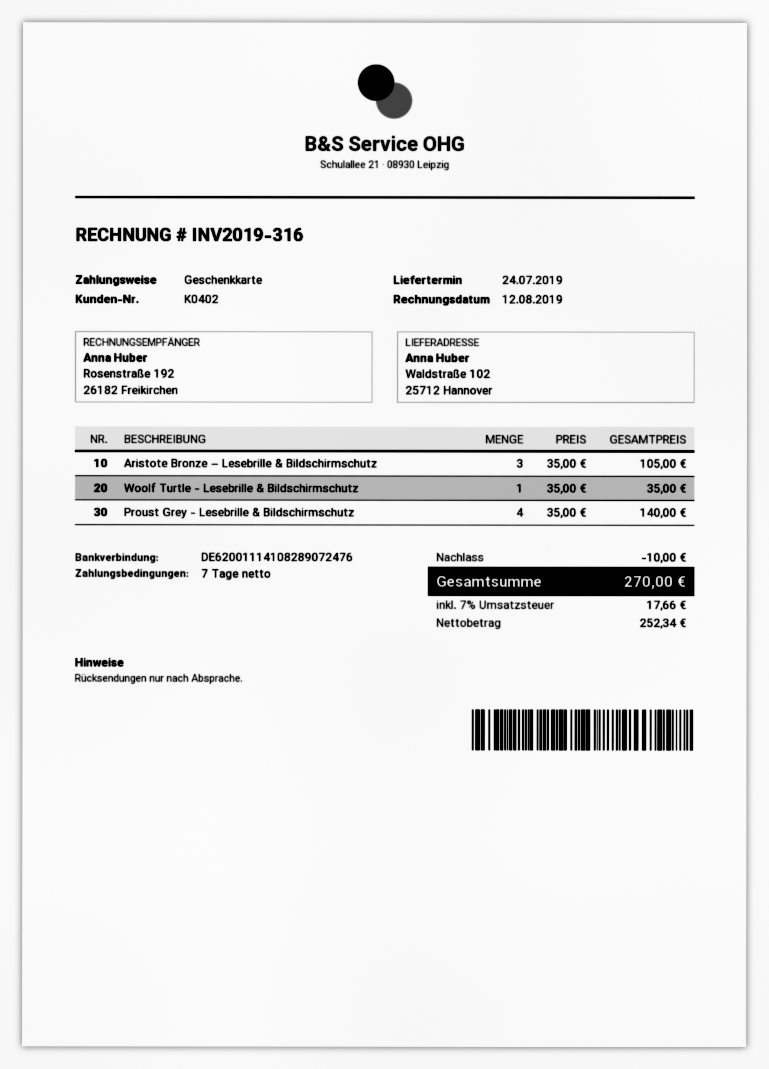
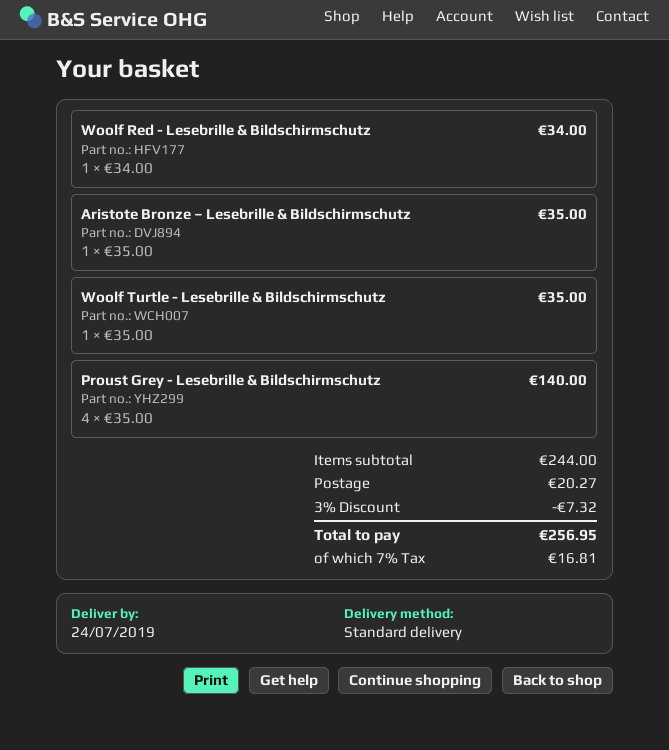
Aristote Bronze – Lesebrille & Bildschirmschutz: 3 x 35.00 = 105.00 -> 1 x 35.00 = 35.00
Woolf Red - Lesebrille & Bildschirmschutz: none -> 1 x 34.00 = 34.00
discount: 10.00 -> 7.32
shipping: none -> 20.27
tax: 7% = 17.66 -> 7% = 16.81
total: 270.00 -> 256.95

